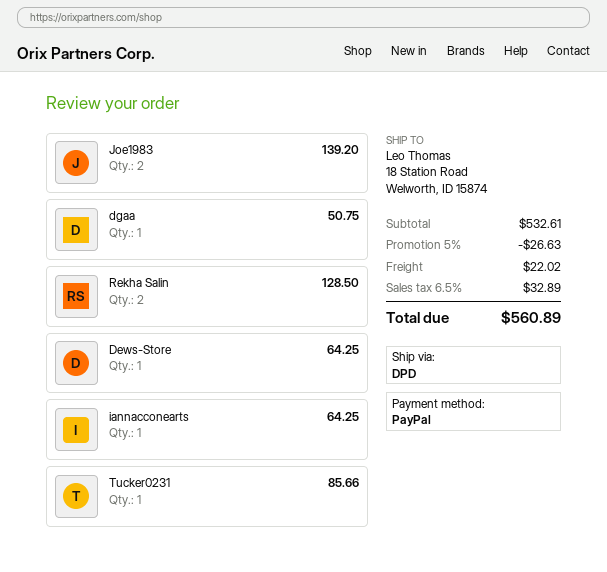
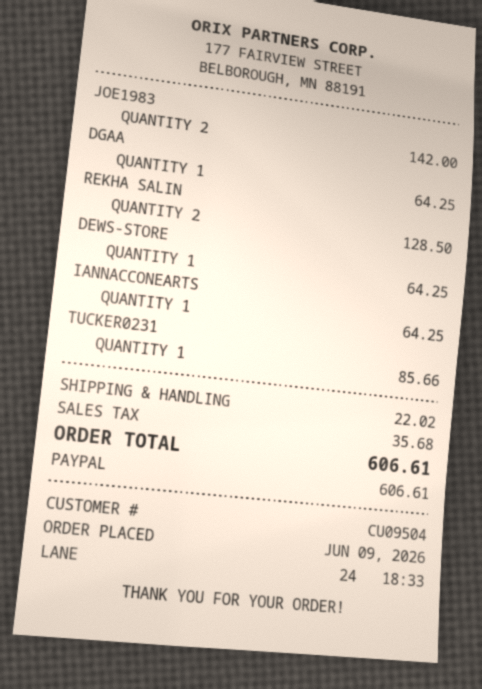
Joe1983: 2 for 139.20 -> 2 for 142.00
dgaa: 1 for 50.75 -> 1 for 64.25
discount: 5% = 26.63 -> none
tax: 32.89 -> 35.68
total: 560.89 -> 606.61

